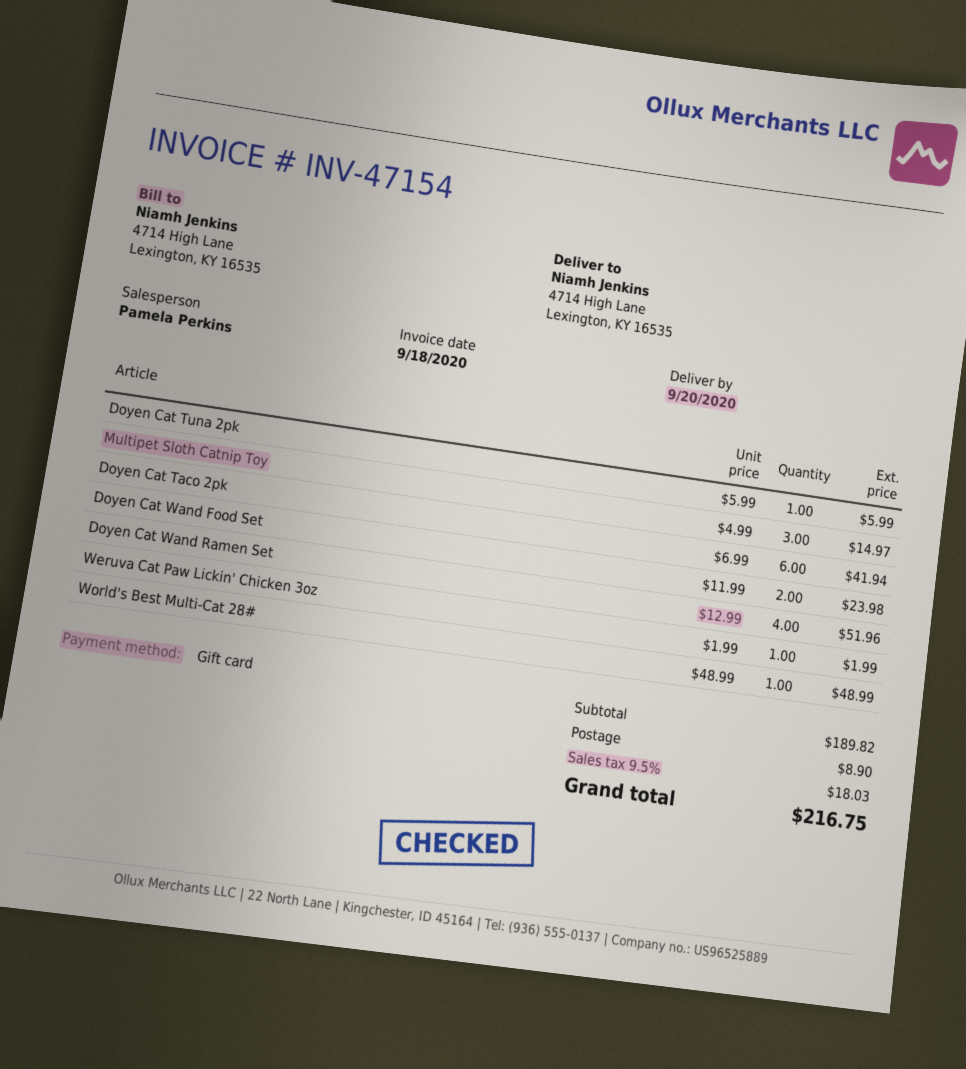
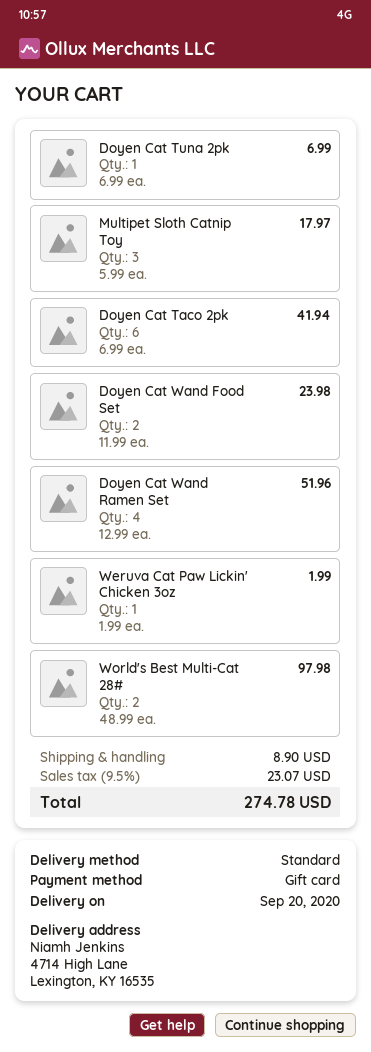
Doyen Cat Tuna 2pk: 1 x 5.99 = 5.99 -> 1 x 6.99 = 6.99
Multipet Sloth Catnip Toy: 3 x 4.99 = 14.97 -> 3 x 5.99 = 17.97
World's Best Multi-Cat 28#: 1 x 48.99 = 48.99 -> 2 x 48.99 = 97.98
tax: 9.5% = 18.03 -> 9.5% = 23.07
total: 216.75 -> 274.78

